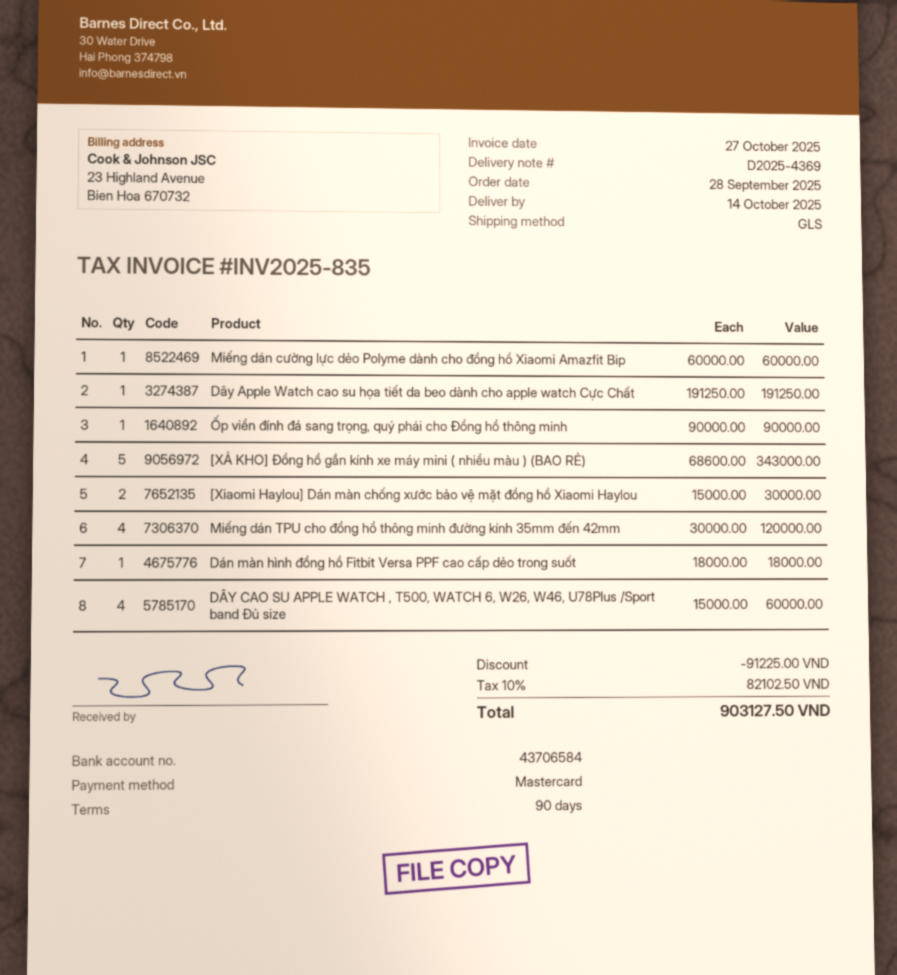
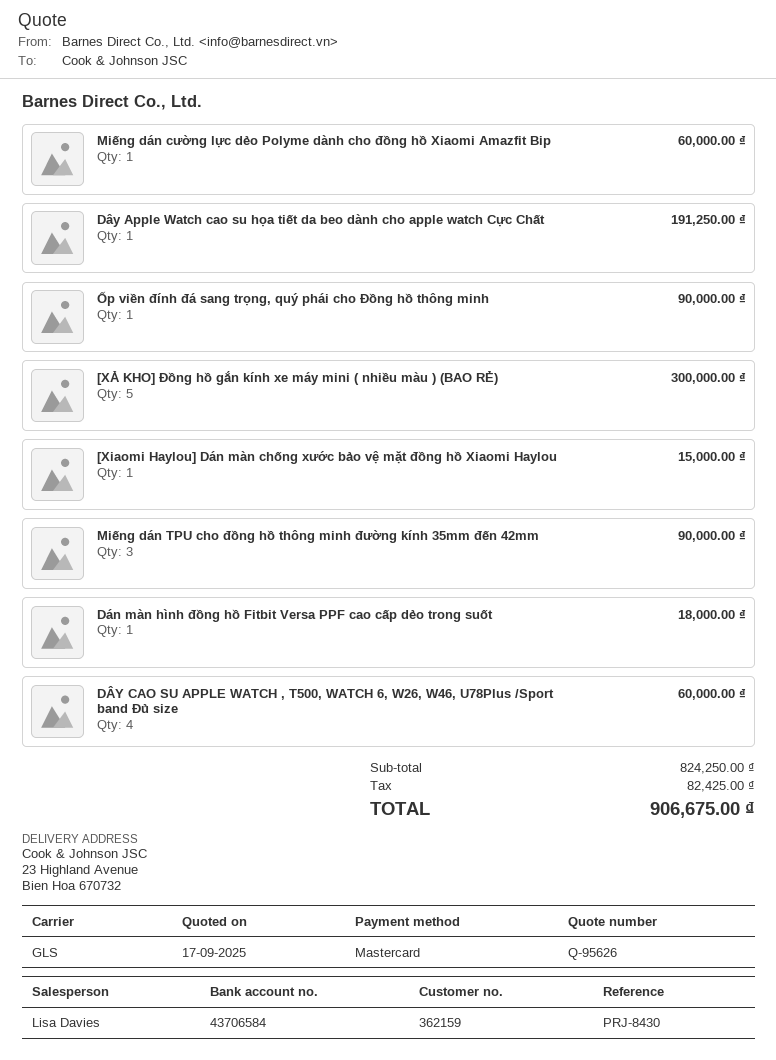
[XẢ KHO] Đồng hồ gắn kính xe máy mini ( nhiều màu ) (BAO RẺ): 5 for 343000.00 -> 5 for 300000.00
[Xiaomi Haylou] Dán màn chống xước bảo vệ mặt đồng hồ Xiaomi Haylou: 2 for 30000.00 -> 1 for 15000.00
Miếng dán TPU cho đồng hồ thông minh đường kính 35mm đến 42mm: 4 for 120000.00 -> 3 for 90000.00
discount: 91225.00 -> none
tax: 82102.50 -> 82425.00
total: 903127.50 -> 906675.00

